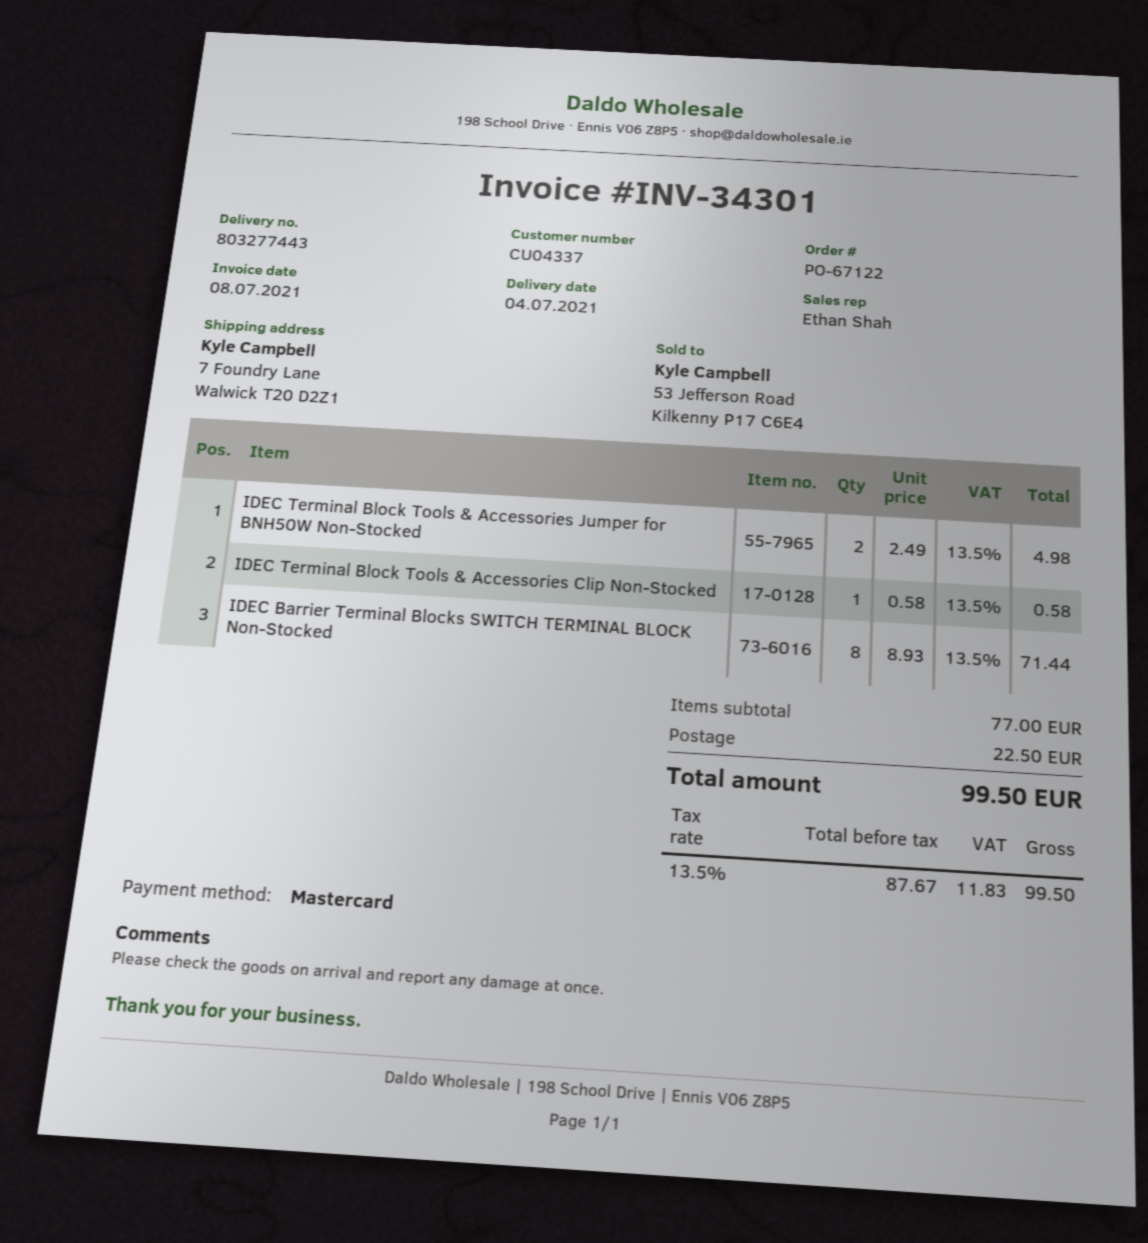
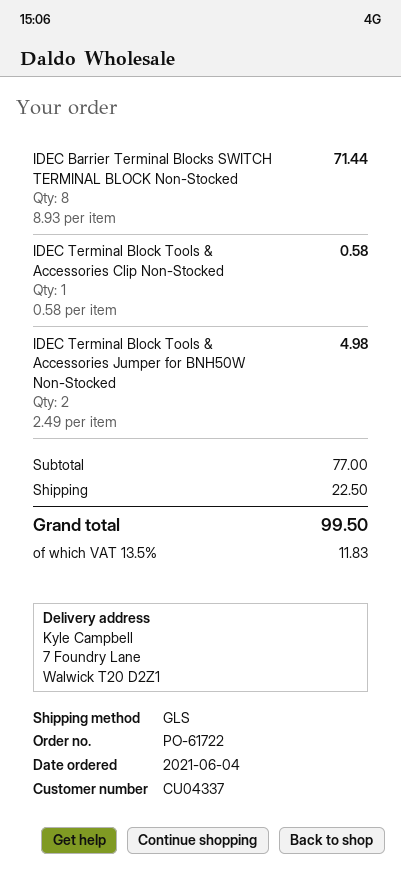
order number: PO-67122 -> PO-61722

